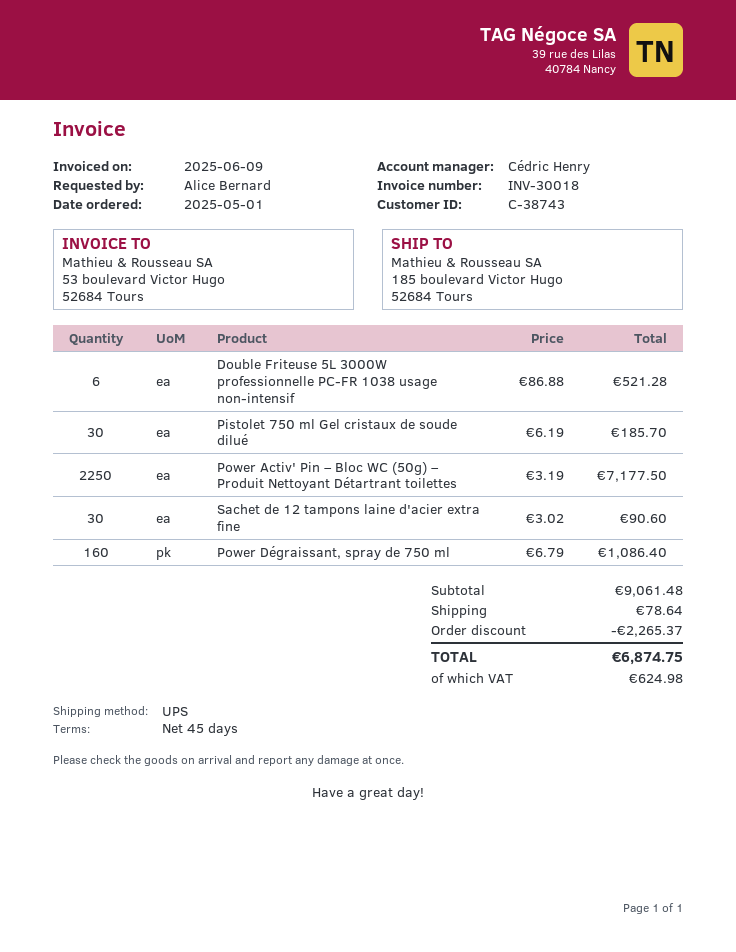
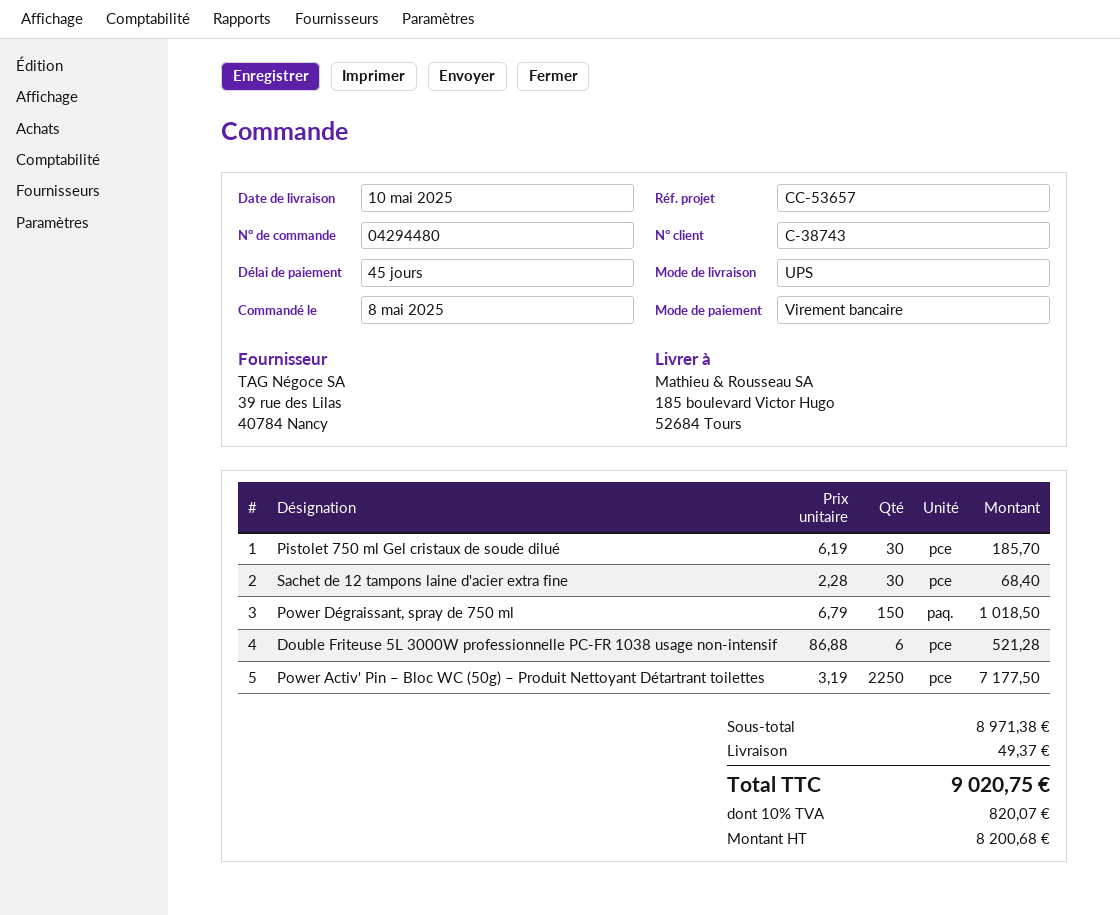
order date: 2025-05-01 -> 2025-05-08
Sachet de 12 tampons laine d'acier extra fine: 30 x 3.02 = 90.60 -> 30 x 2.28 = 68.40
Power Dégraissant, spray de 750 ml: 160 x 6.79 = 1086.40 -> 150 x 6.79 = 1018.50
subtotal: 9061.48 -> 8971.38
discount: 2265.37 -> none
shipping: 78.64 -> 49.37
tax: 624.98 -> 820.07
total: 6874.75 -> 9020.75

